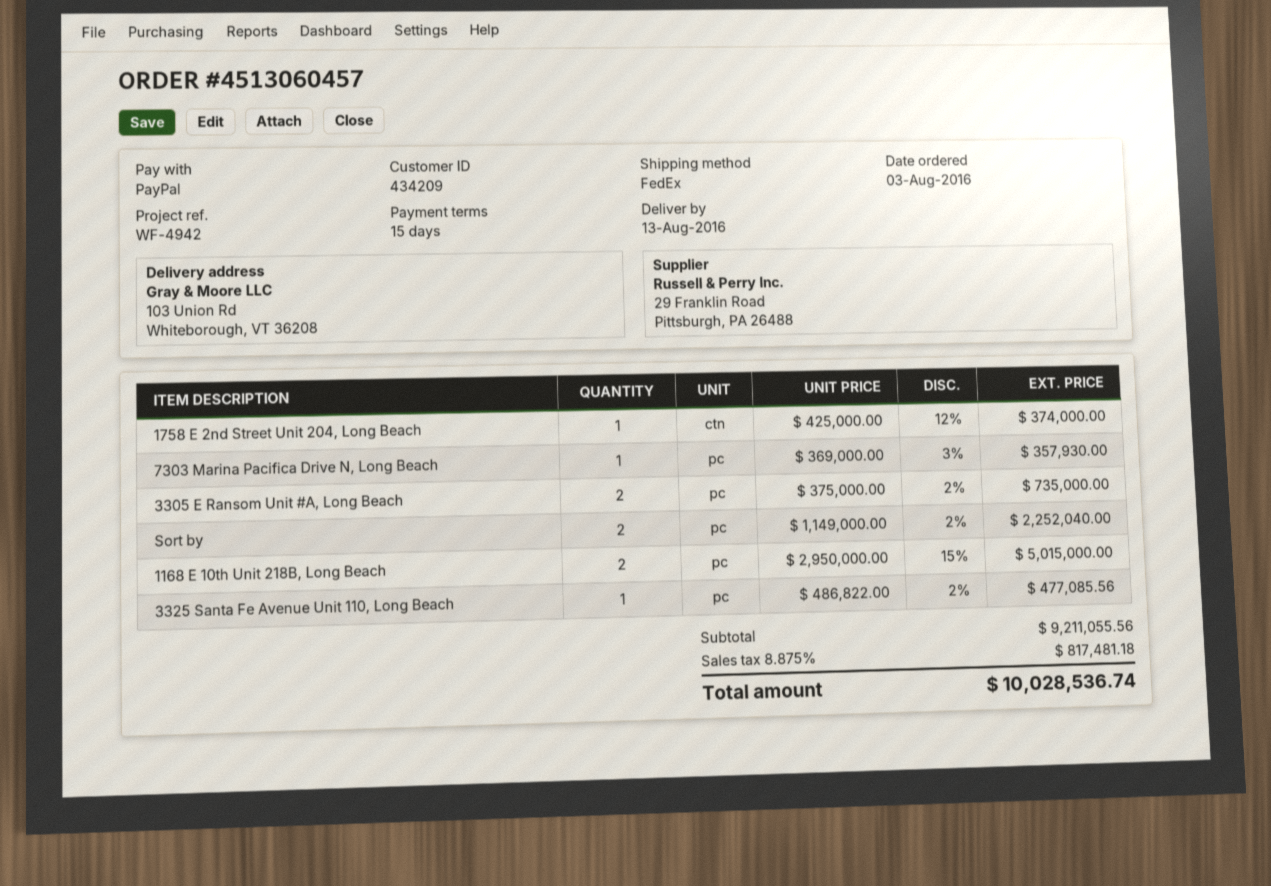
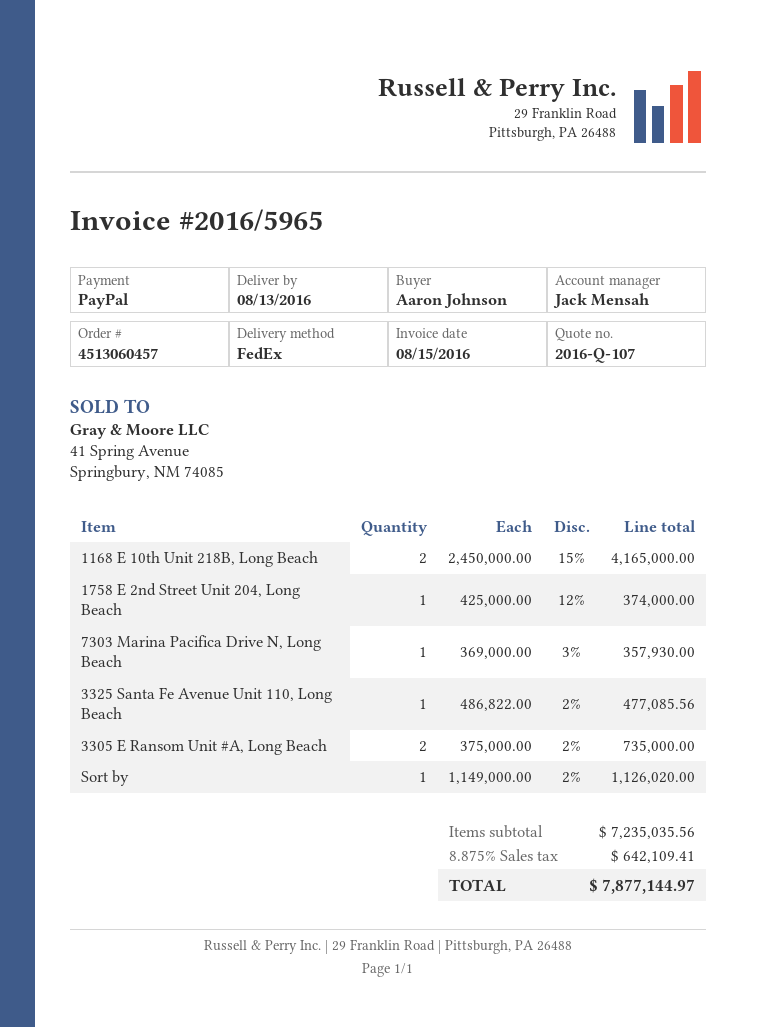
Sort by: 2 x 1149000.00 - 2% = 2252040.00 -> 1 x 1149000.00 - 2% = 1126020.00
1168 E 10th Unit 218B, Long Beach: 2 x 2950000.00 - 15% = 5015000.00 -> 2 x 2450000.00 - 15% = 4165000.00
subtotal: 9211055.56 -> 7235035.56
tax: 8.875% = 817481.18 -> 8.875% = 642109.41
total: 10028536.74 -> 7877144.97

